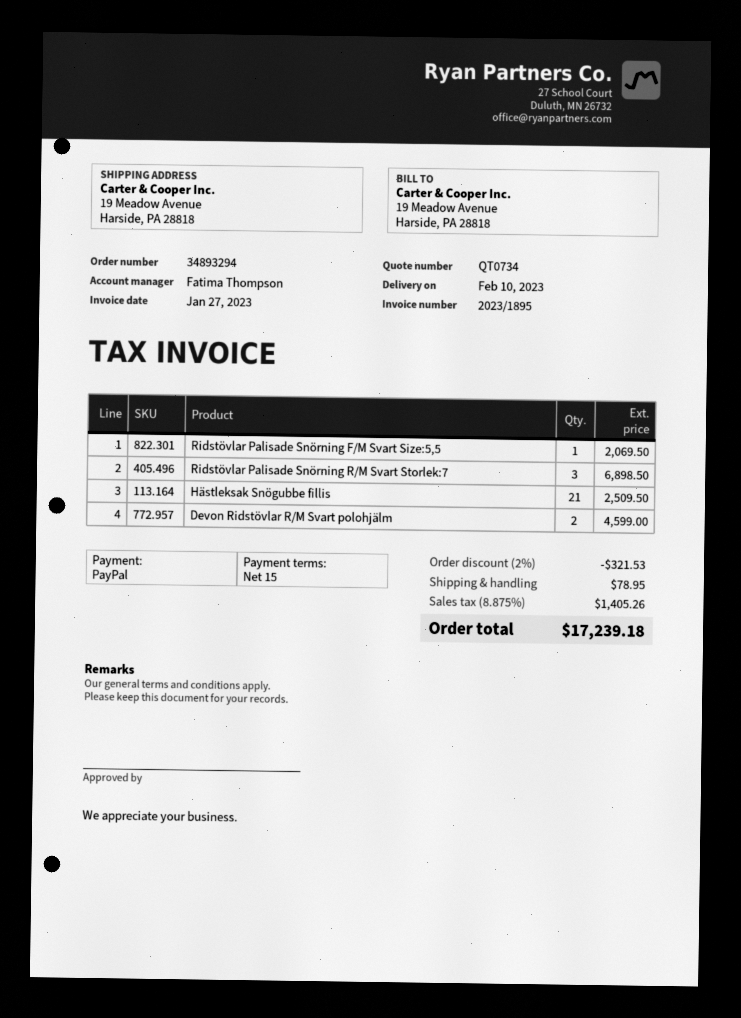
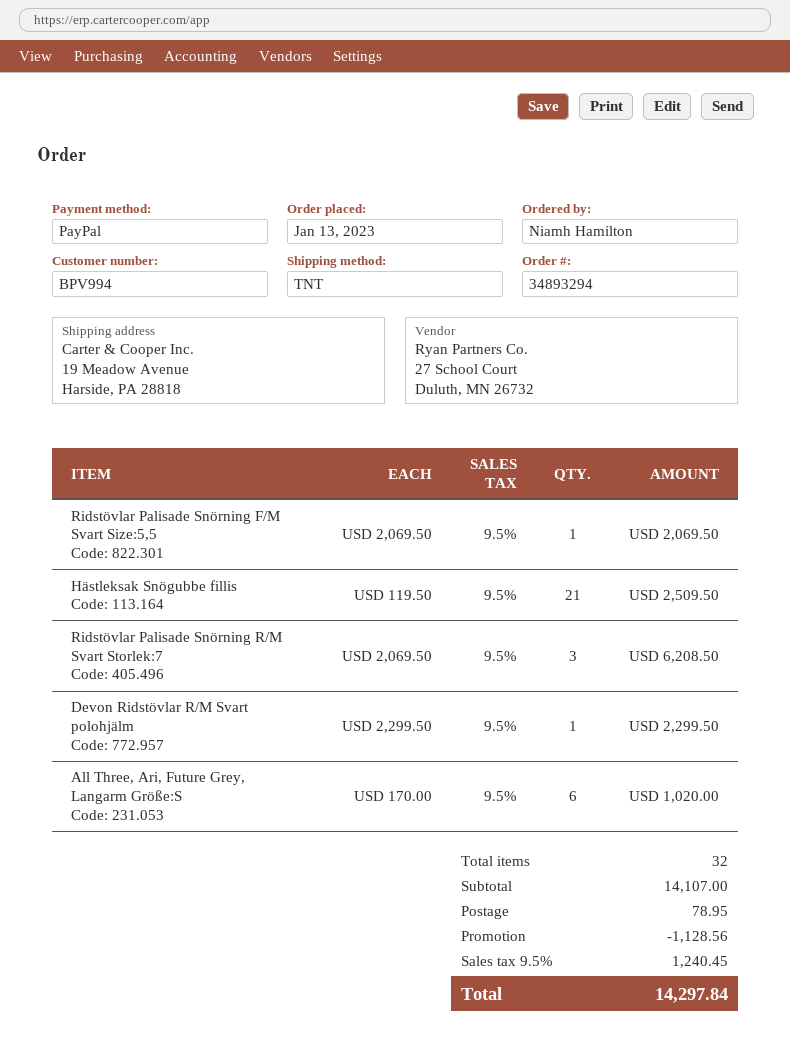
Ridstövlar Palisade Snörning R/M Svart Storlek:7: 3 for 6898.50 -> 3 for 6208.50
Devon Ridstövlar R/M Svart polohjälm: 2 for 4599.00 -> 1 for 2299.50
All Three, Ari, Future Grey, Langarm Größe:S: none -> 6 for 1020.00
discount: 321.53 -> 1128.56
tax: 8.875% = 1405.26 -> 9.5% = 1240.45
total: 17239.18 -> 14297.84

